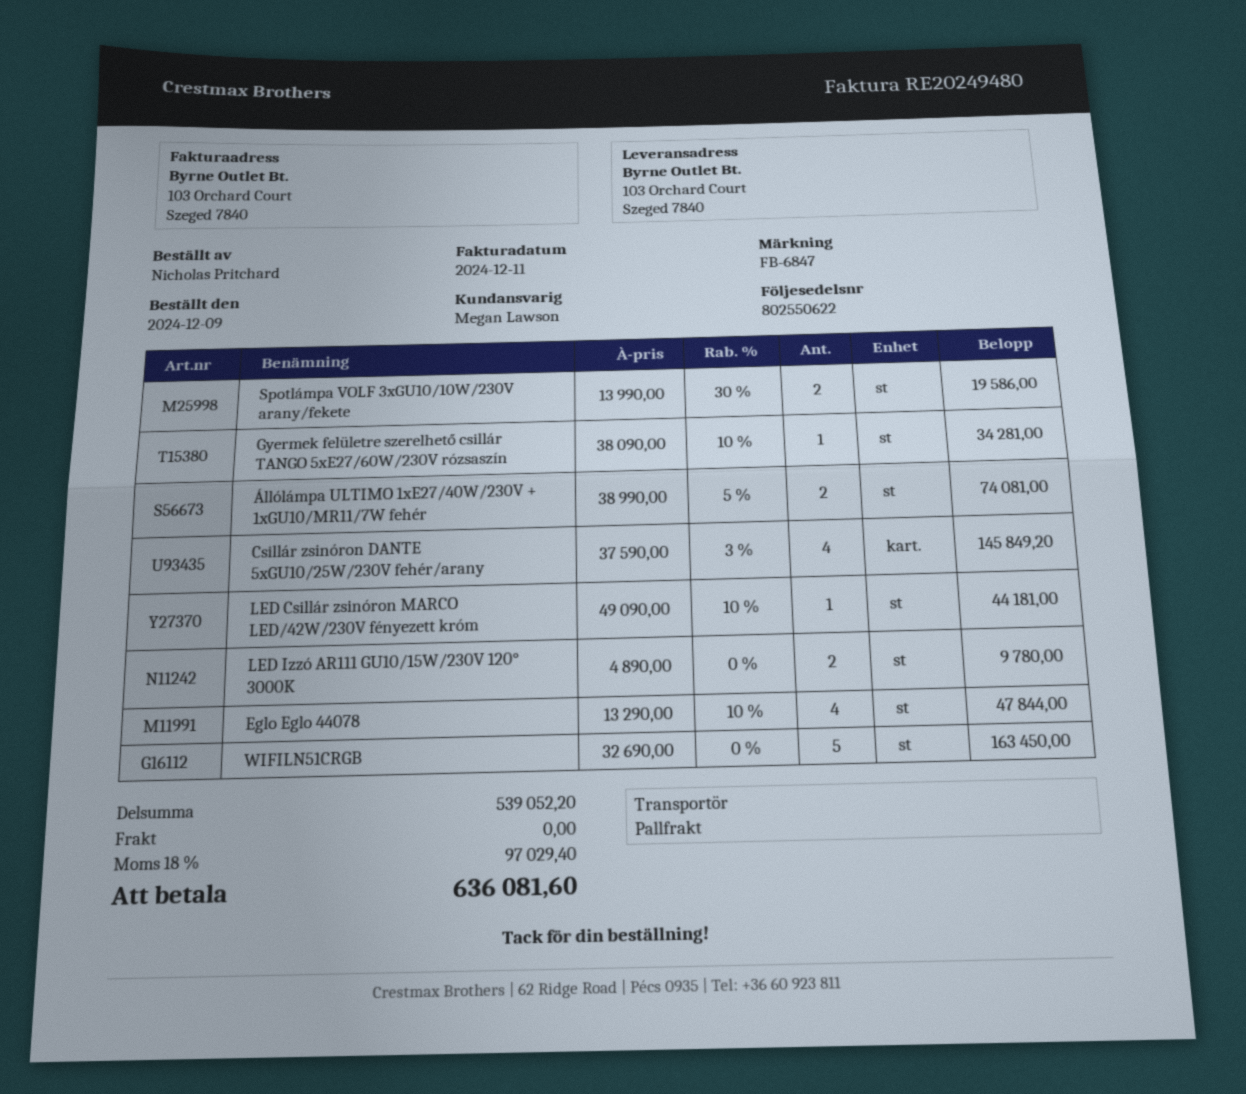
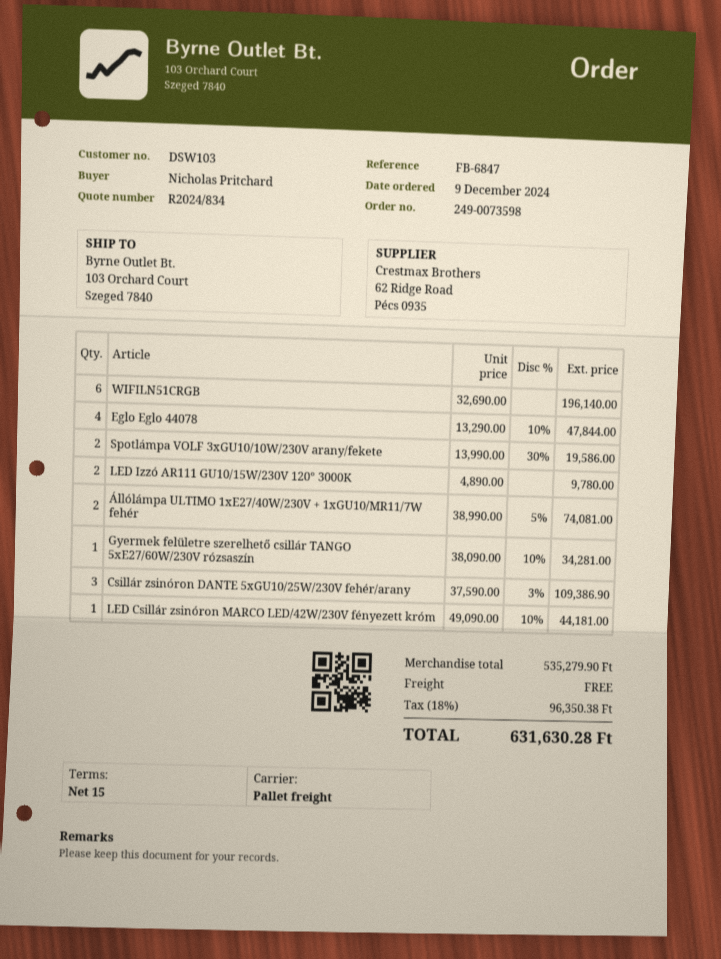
Csillár zsinóron DANTE 5xGU10/25W/230V fehér/arany: 4 x 37590.00 - 3% = 145849.20 -> 3 x 37590.00 - 3% = 109386.90
WIFILN51CRGB: 5 x 32690.00 = 163450.00 -> 6 x 32690.00 = 196140.00
subtotal: 539052.20 -> 535279.90
tax: 18% = 97029.40 -> 18% = 96350.38
total: 636081.60 -> 631630.28

